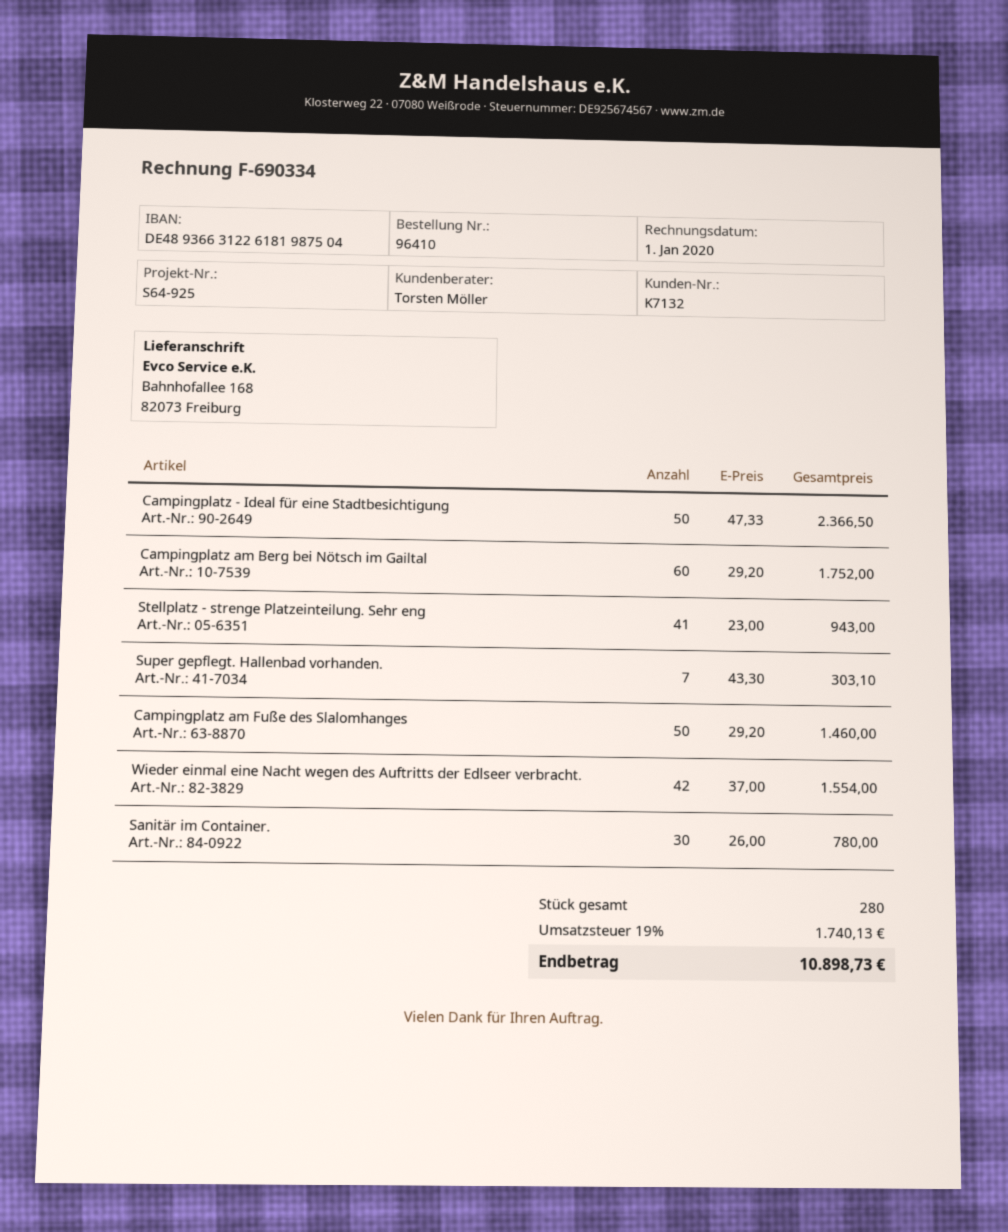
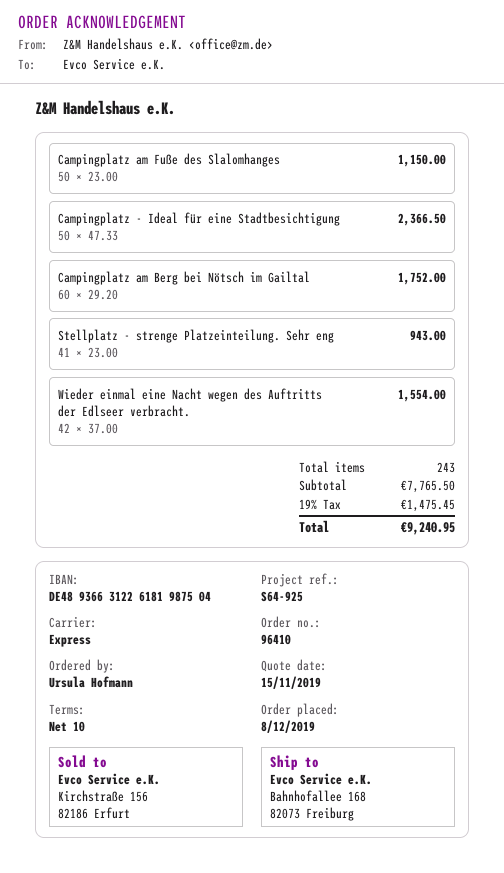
Super gepflegt. Hallenbad vorhanden.: 7 x 43.30 = 303.10 -> none
Campingplatz am Fuße des Slalomhanges: 50 x 29.20 = 1460.00 -> 50 x 23.00 = 1150.00
Sanitär im Container.: 30 x 26.00 = 780.00 -> none
total quantity: 280 -> 243
tax: 19% = 1740.13 -> 19% = 1475.45
total: 10898.73 -> 9240.95

